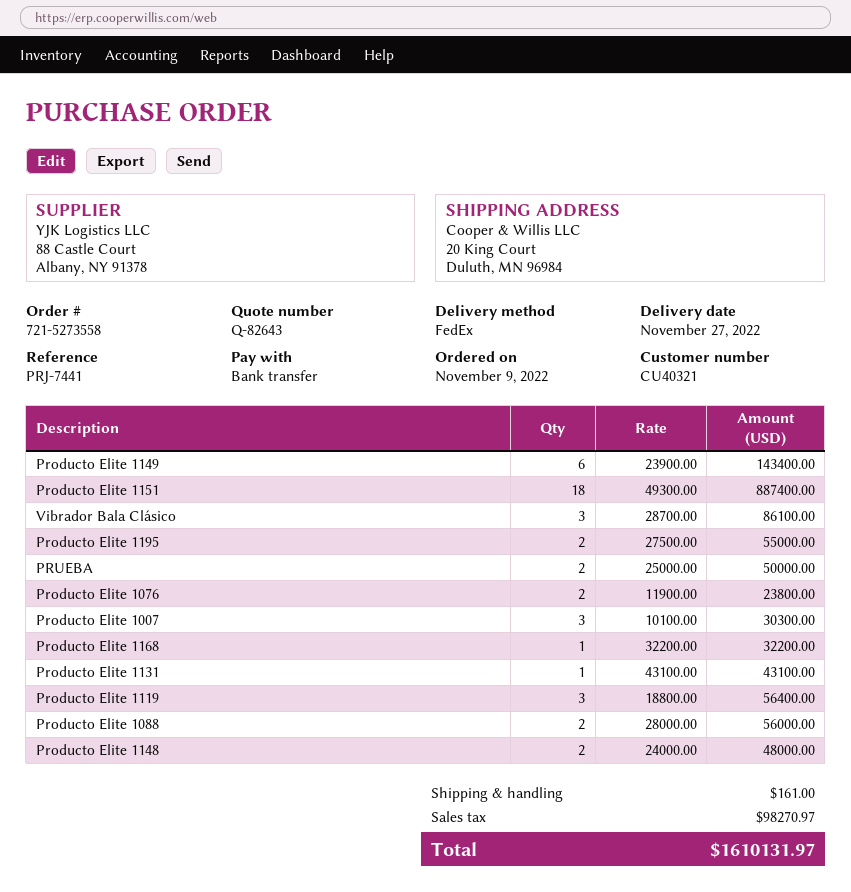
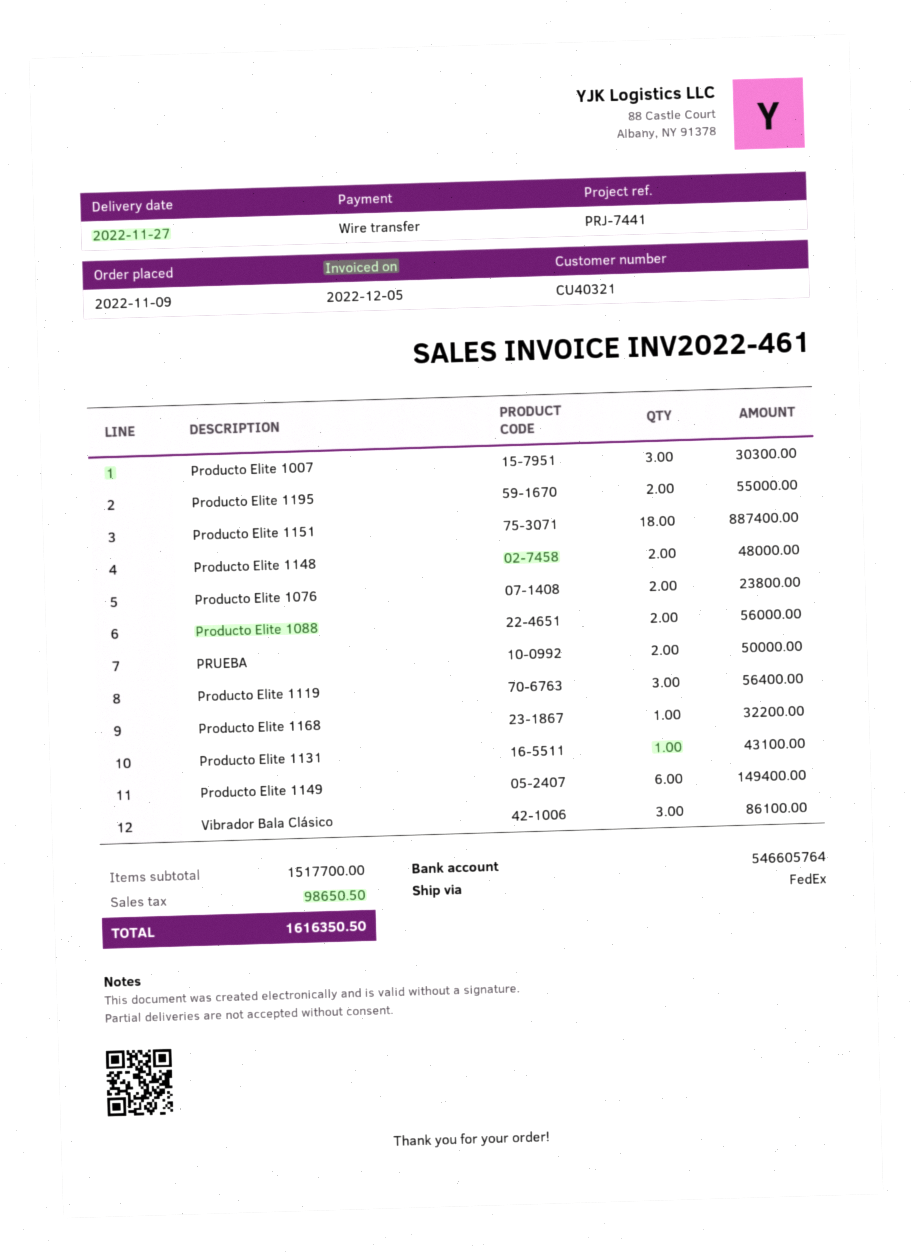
Producto Elite 1149: 6 for 143400.00 -> 6 for 149400.00
shipping: 161.00 -> none
tax: 98270.97 -> 98650.50
total: 1610131.97 -> 1616350.50

